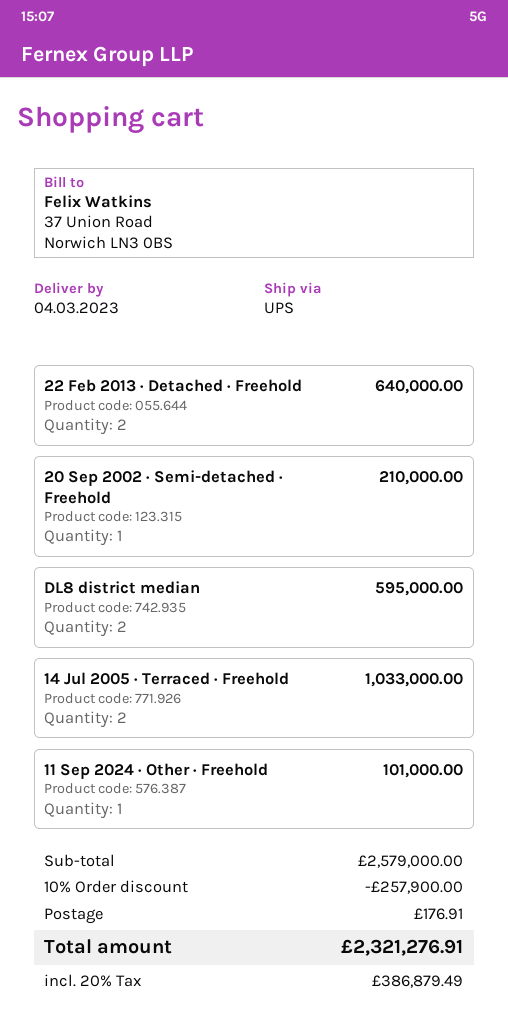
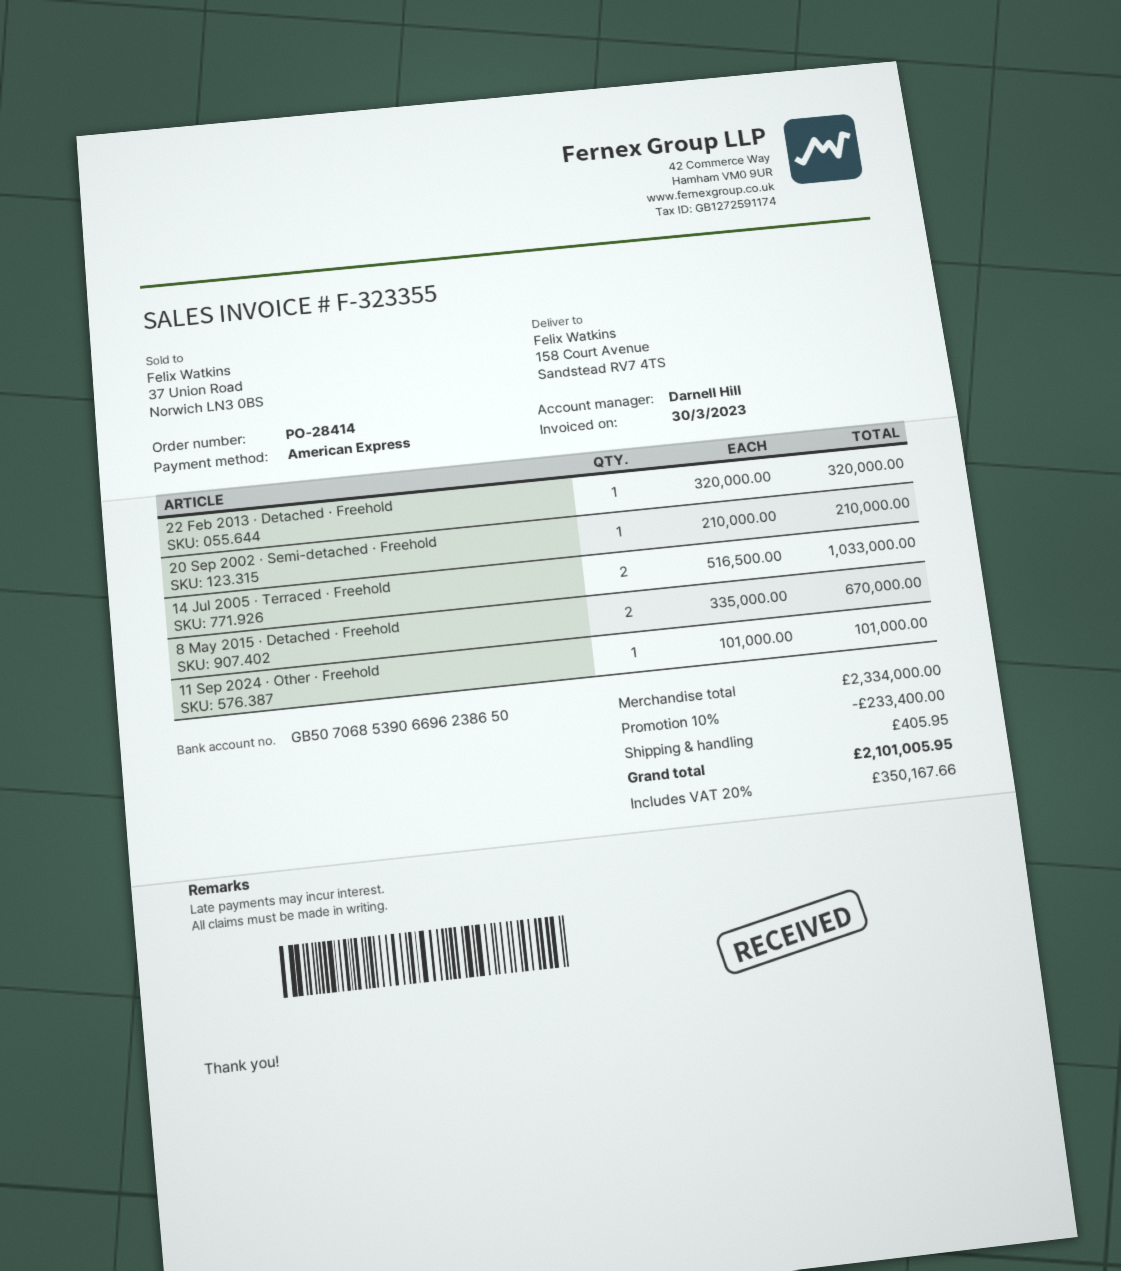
22 Feb 2013 · Detached · Freehold: 2 for 640000.00 -> 1 for 320000.00
DL8 district median: 2 for 595000.00 -> none
8 May 2015 · Detached · Freehold: none -> 2 for 670000.00
subtotal: 2579000.00 -> 2334000.00
discount: 10% = 257900.00 -> 10% = 233400.00
shipping: 176.91 -> 405.95
tax: 20% = 386879.49 -> 20% = 350167.66
total: 2321276.91 -> 2101005.95

